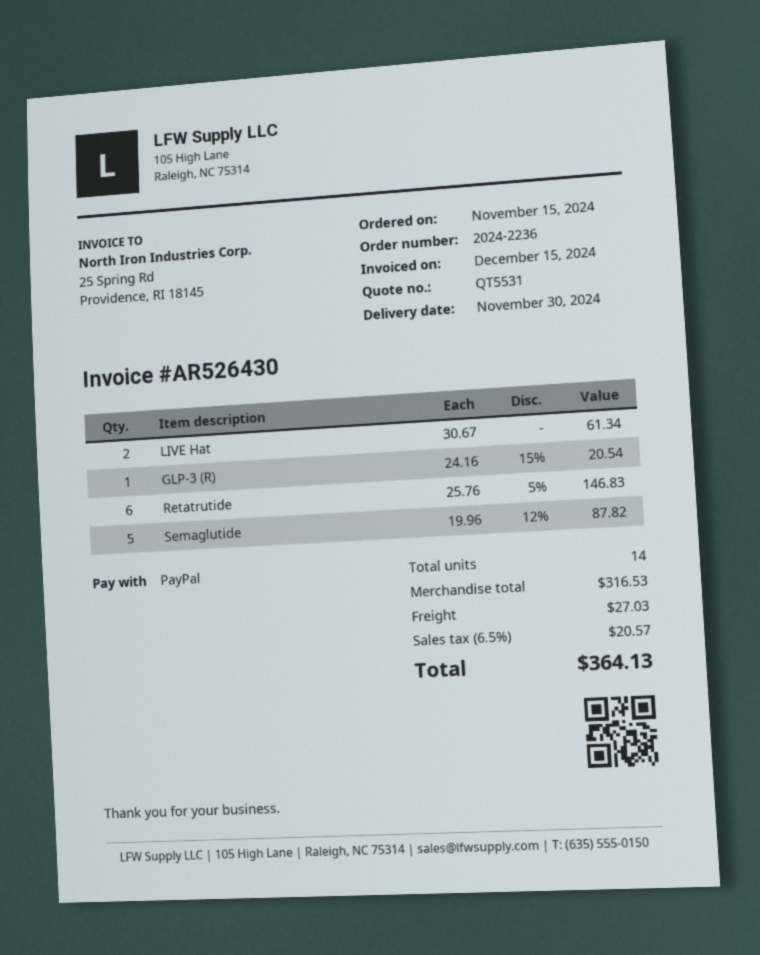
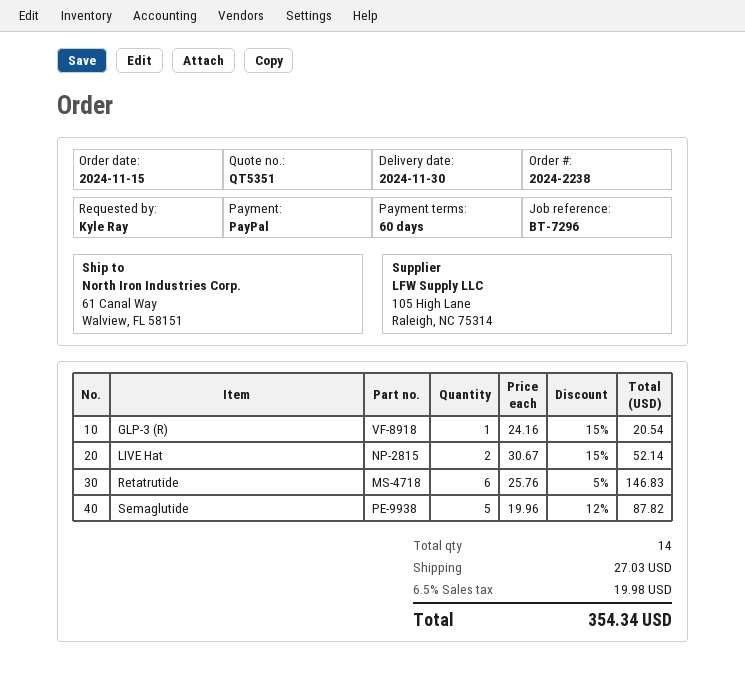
quote number: QT5531 -> QT5351
order number: 2024-2236 -> 2024-2238
LIVE Hat: 2 x 30.67 = 61.34 -> 2 x 30.67 - 15% = 52.14
tax: 6.5% = 20.57 -> 6.5% = 19.98
total: 364.13 -> 354.34

